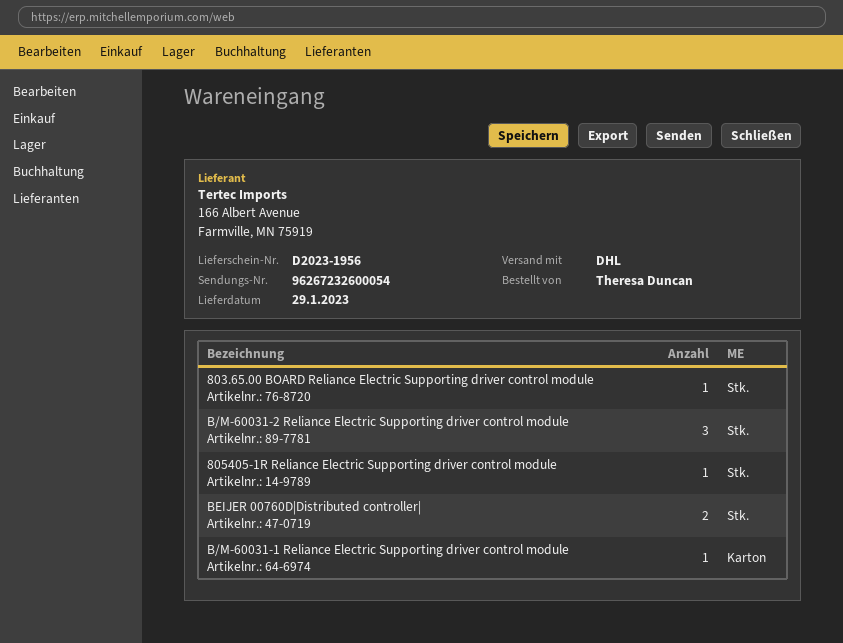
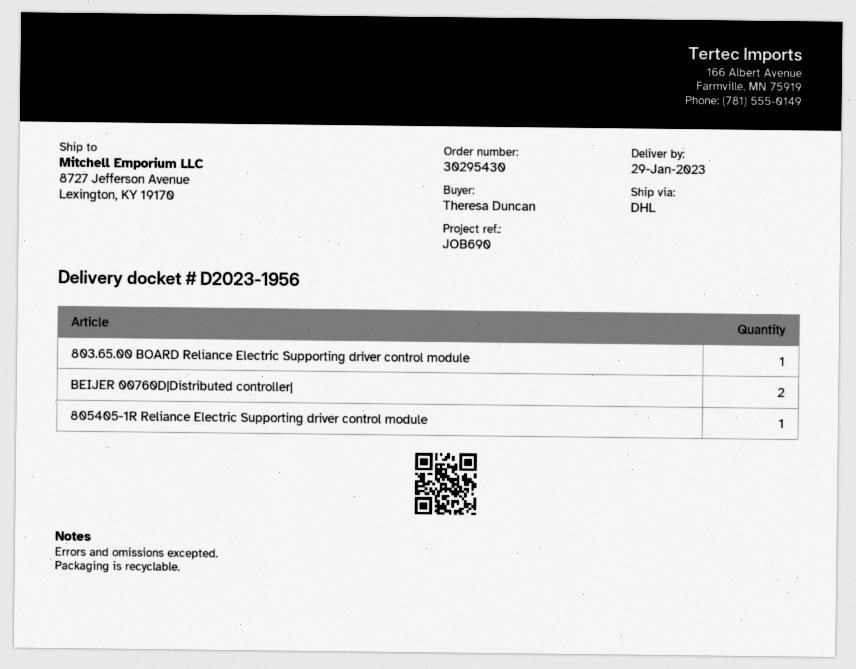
B/M-60031-2 Reliance Electric Supporting driver control module: 3 -> none
B/M-60031-1 Reliance Electric Supporting driver control module: 1 -> none

